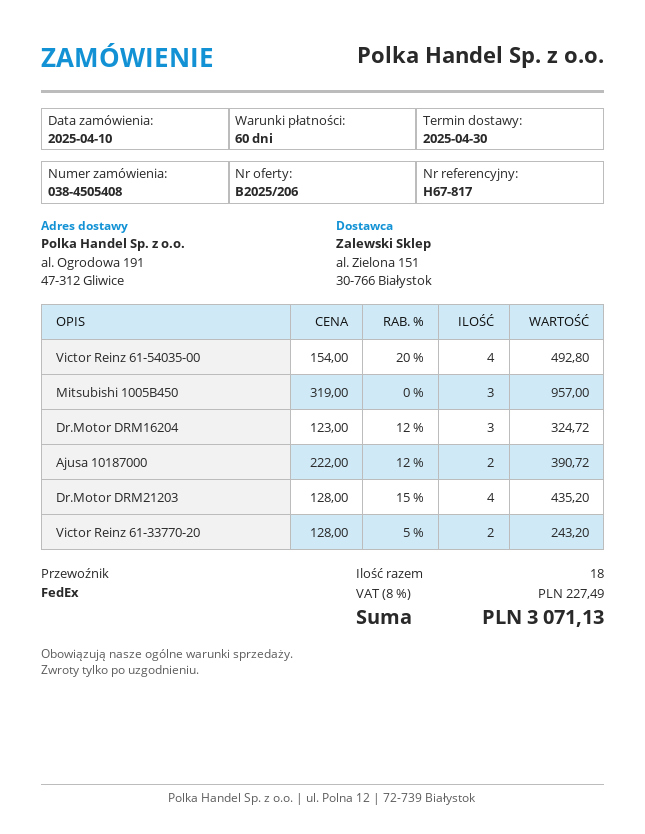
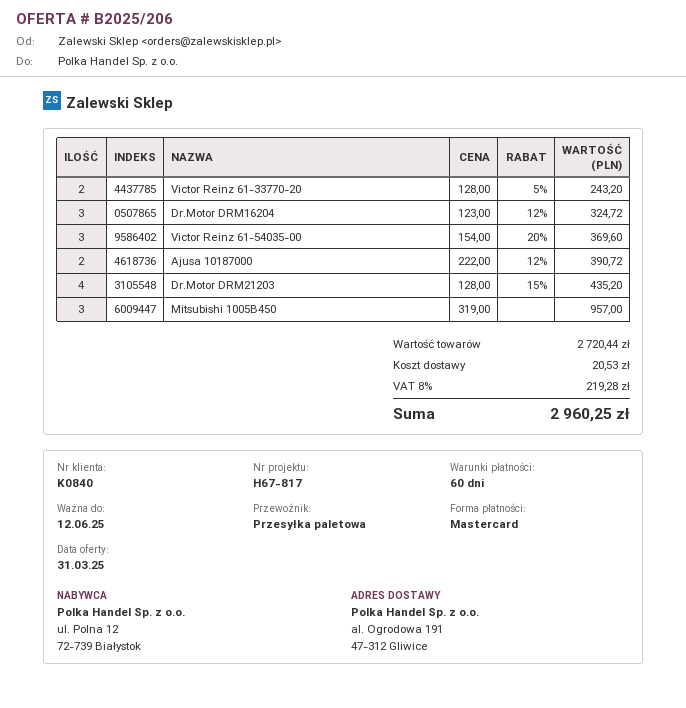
shipping method: FedEx -> pallet freight
Victor Reinz 61-54035-00: 4 x 154.00 - 20% = 492.80 -> 3 x 154.00 - 20% = 369.60
shipping: none -> 20.53
tax: 8% = 227.49 -> 8% = 219.28
total: 3071.13 -> 2960.25

